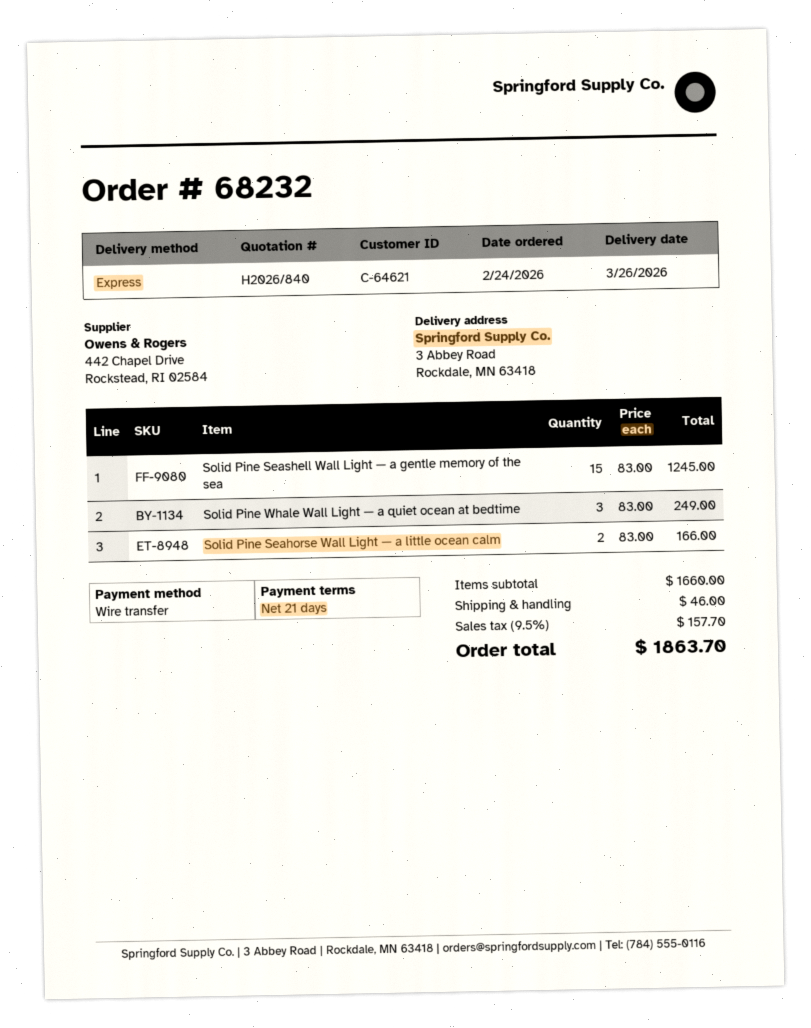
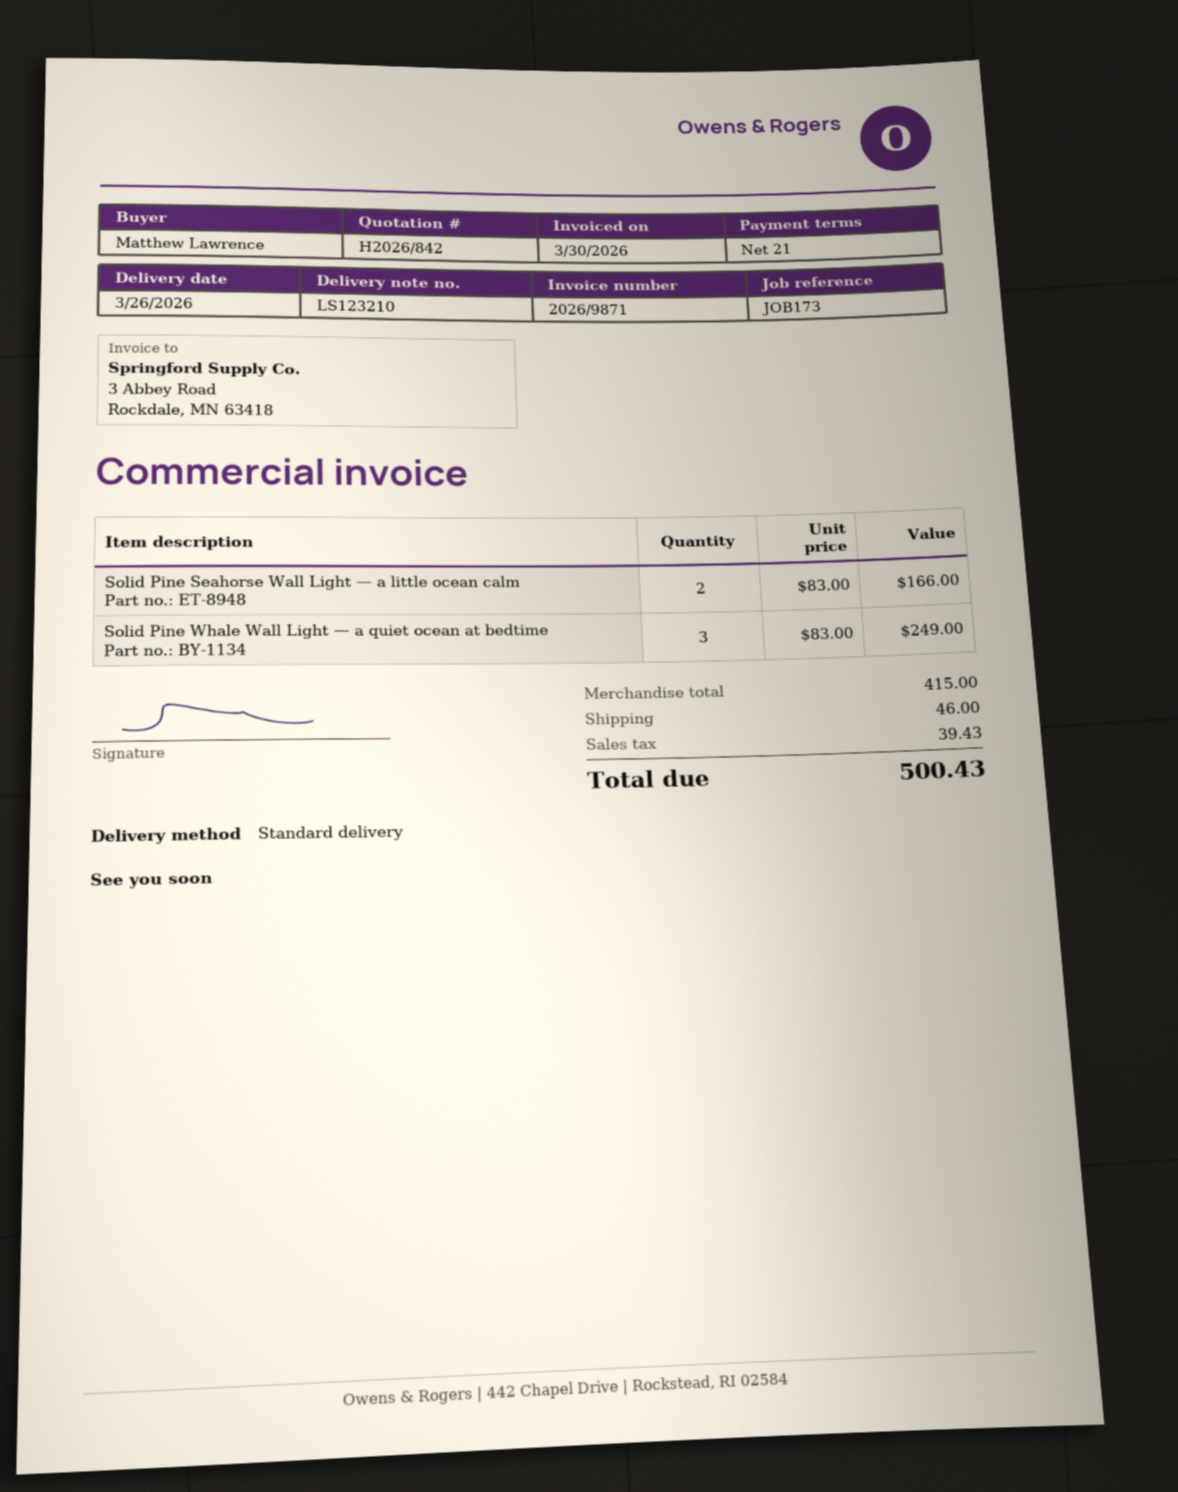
quote number: H2026/840 -> H2026/842
shipping method: express -> standard
Solid Pine Seashell Wall Light — a gentle memory of the sea: 15 x 83.00 = 1245.00 -> none
subtotal: 1660.00 -> 415.00
tax: 157.70 -> 39.43
total: 1863.70 -> 500.43

